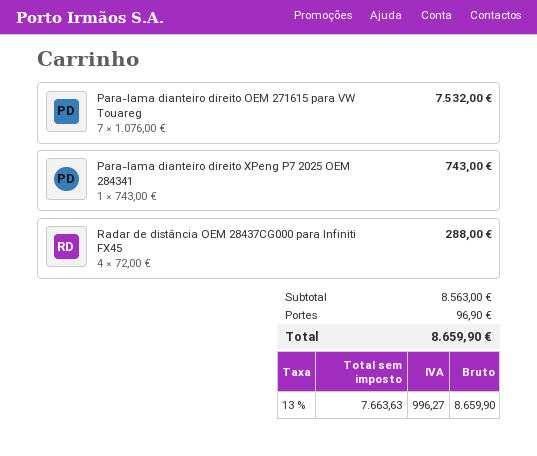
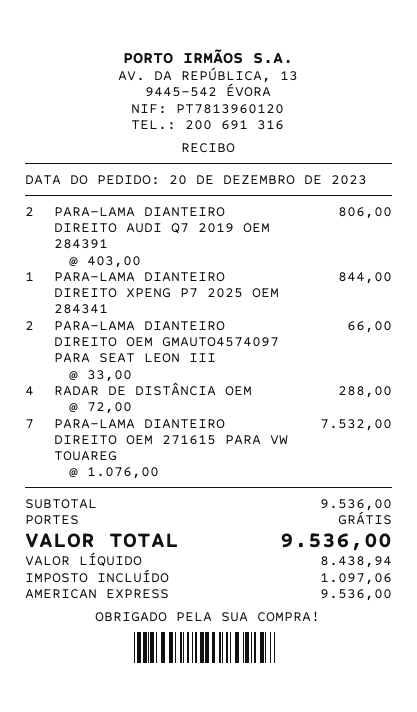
Para-lama dianteiro direito XPeng P7 2025 OEM 284341: 1 x 743.00 = 743.00 -> 1 x 844.00 = 844.00
PARA-LAMA DIANTEIRO DIREITO AUDI Q7 2019 OEM 284391: none -> 2 x 403.00 = 806.00
PARA-LAMA DIANTEIRO DIREITO OEM GMAUTO4574097 PARA SEAT LEON III: none -> 2 x 33.00 = 66.00
subtotal: 8563.00 -> 9536.00
shipping: 96.90 -> 0.00
net: 7663.63 -> 8438.94
tax: 996.27 -> 1097.06
total: 8659.90 -> 9536.00

